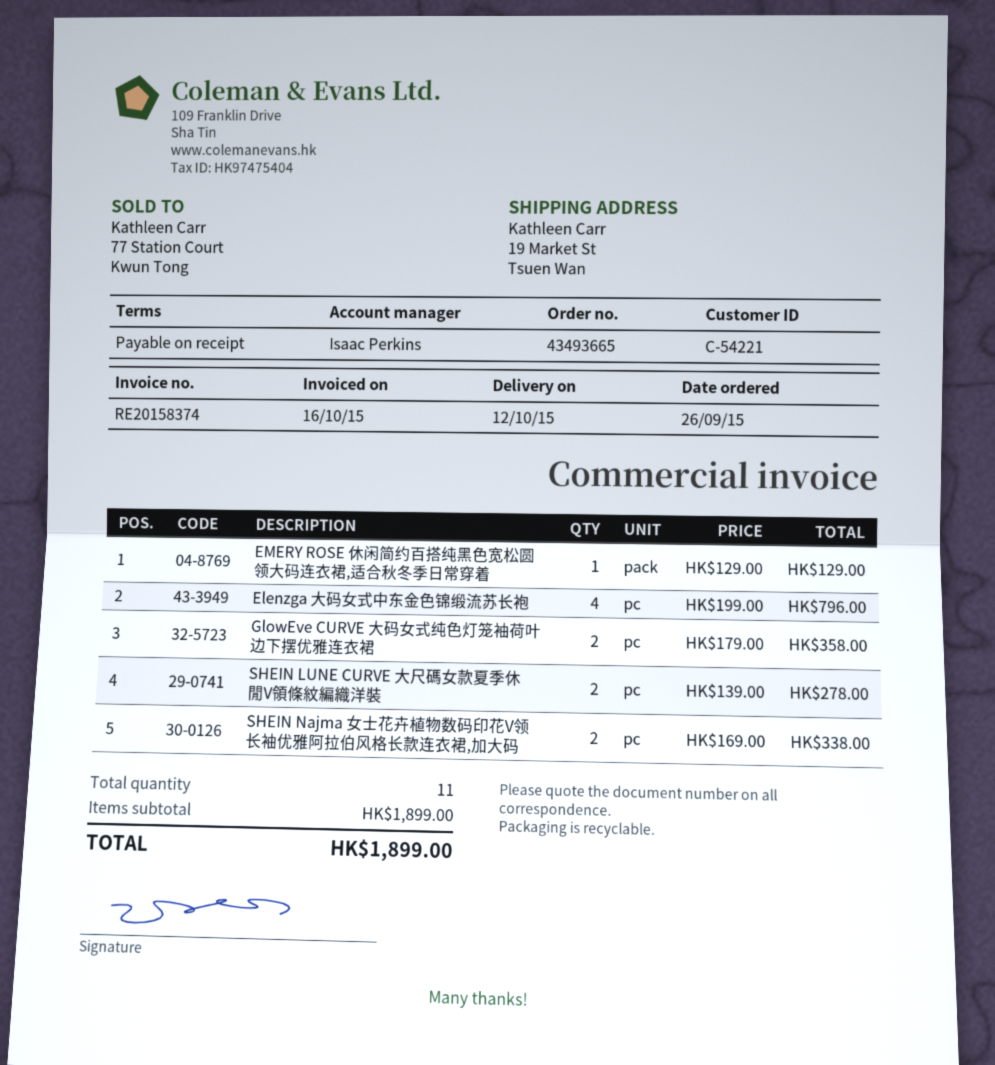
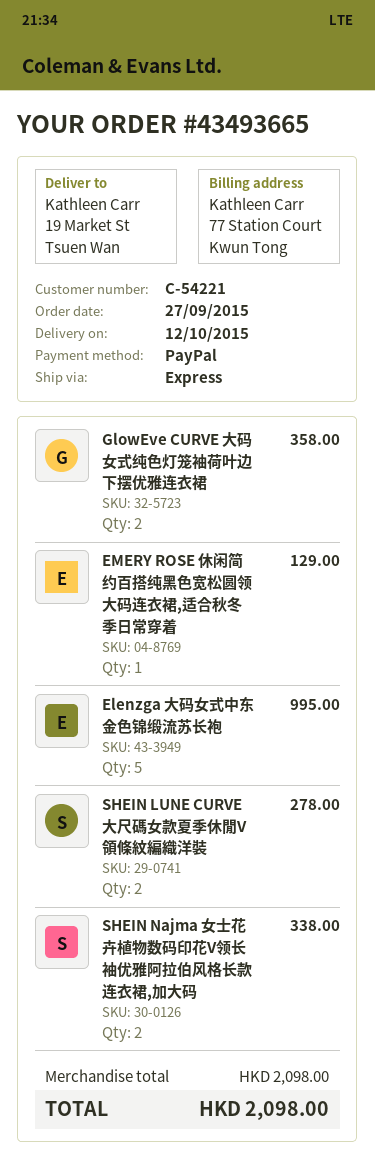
order date: 2015-09-26 -> 2015-09-27
Elenzga 大码女式中东金色锦缎流苏长袍: 4 for 796.00 -> 5 for 995.00
subtotal: 1899.00 -> 2098.00
total: 1899.00 -> 2098.00

